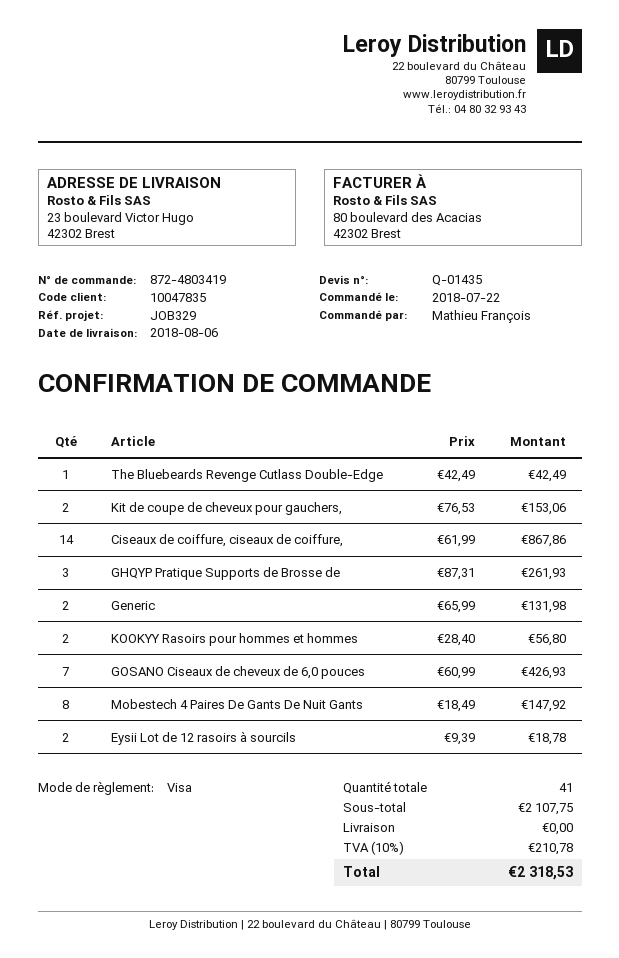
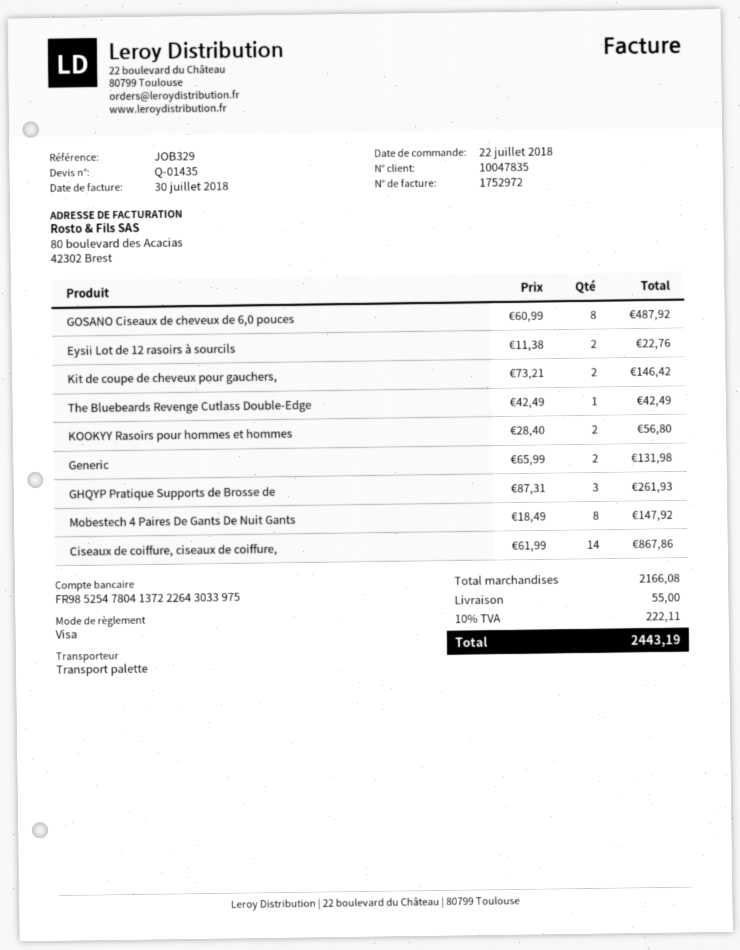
Kit de coupe de cheveux pour gauchers,: 2 x 76.53 = 153.06 -> 2 x 73.21 = 146.42
GOSANO Ciseaux de cheveux de 6,0 pouces: 7 x 60.99 = 426.93 -> 8 x 60.99 = 487.92
Eysii Lot de 12 rasoirs à sourcils: 2 x 9.39 = 18.78 -> 2 x 11.38 = 22.76
subtotal: 2107.75 -> 2166.08
shipping: 0.00 -> 55.00
tax: 10% = 210.78 -> 10% = 222.11
total: 2318.53 -> 2443.19

